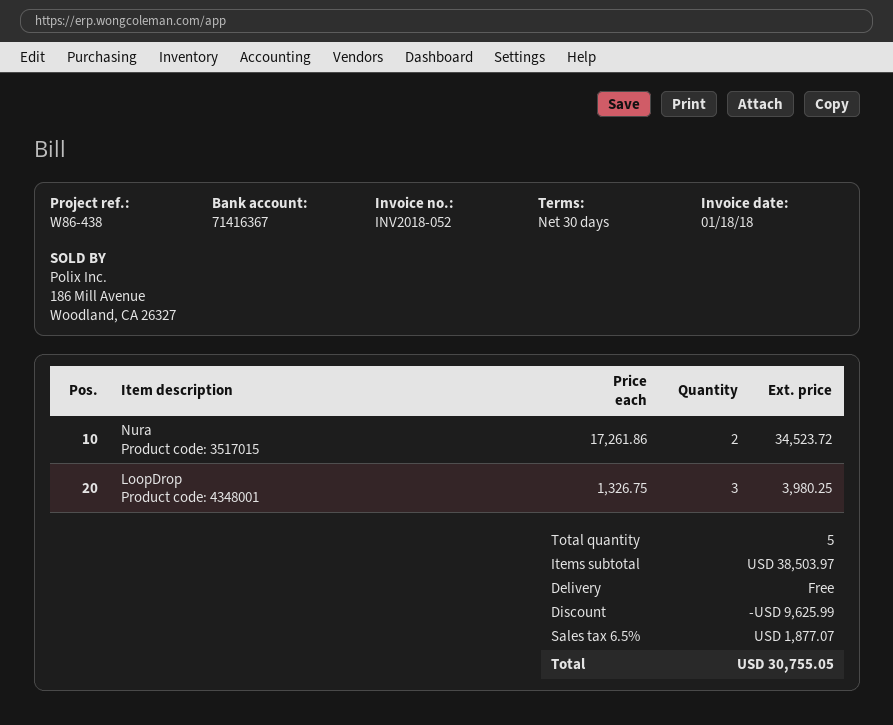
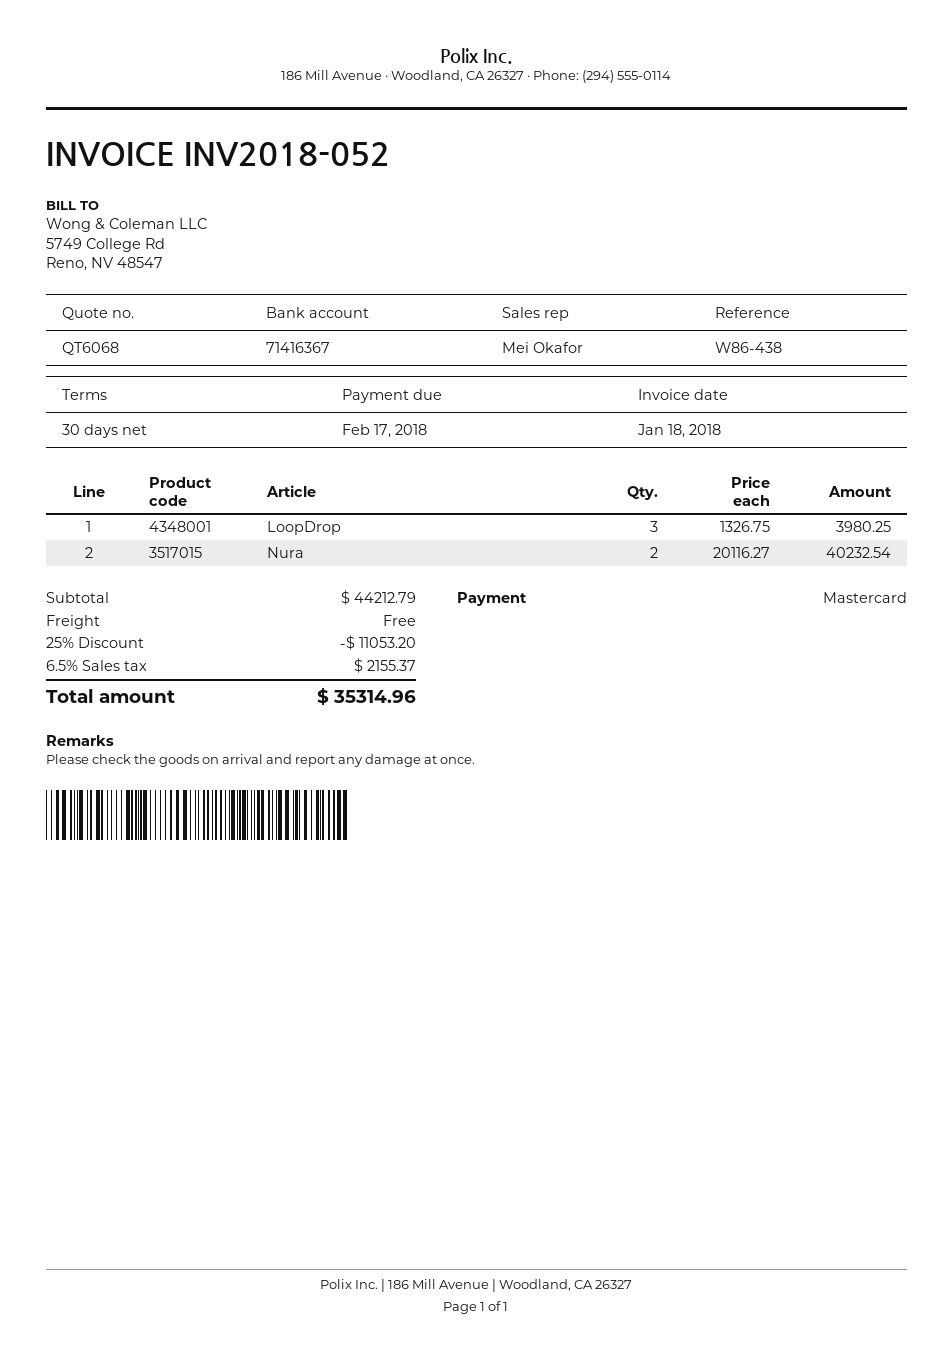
Nura: 2 x 17261.86 = 34523.72 -> 2 x 20116.27 = 40232.54
subtotal: 38503.97 -> 44212.79
discount: 9625.99 -> 11053.20
tax: 6.5% = 1877.07 -> 6.5% = 2155.37
total: 30755.05 -> 35314.96

